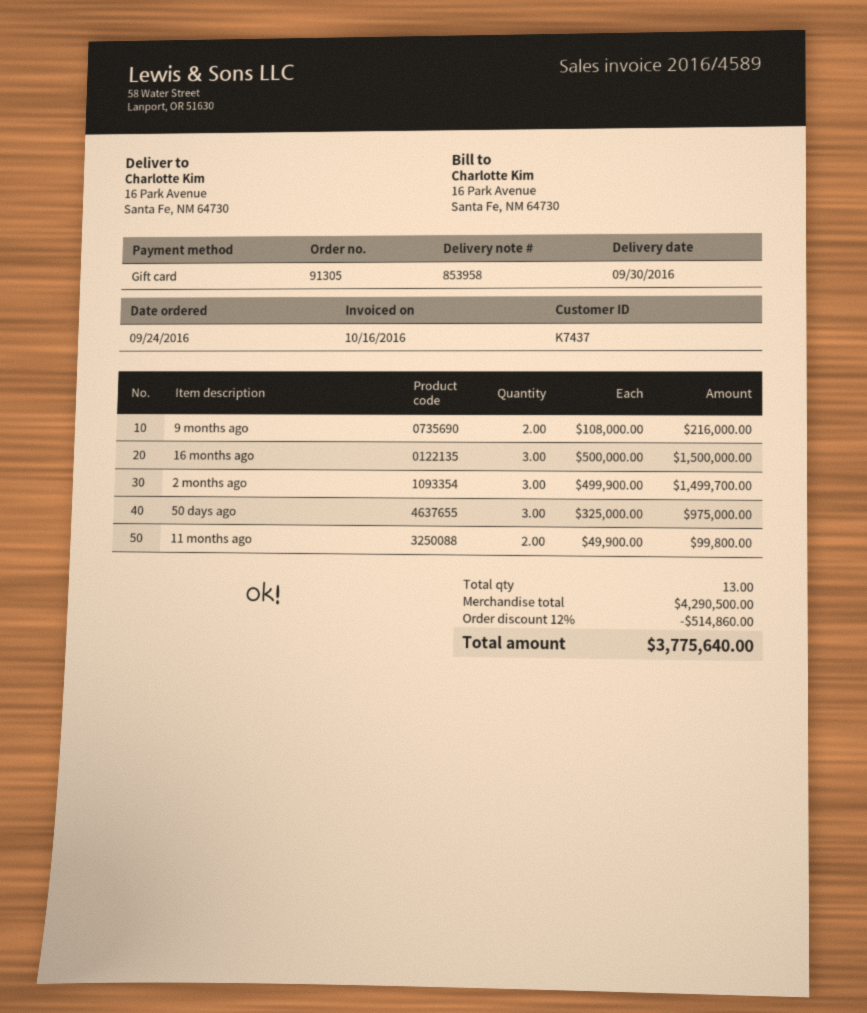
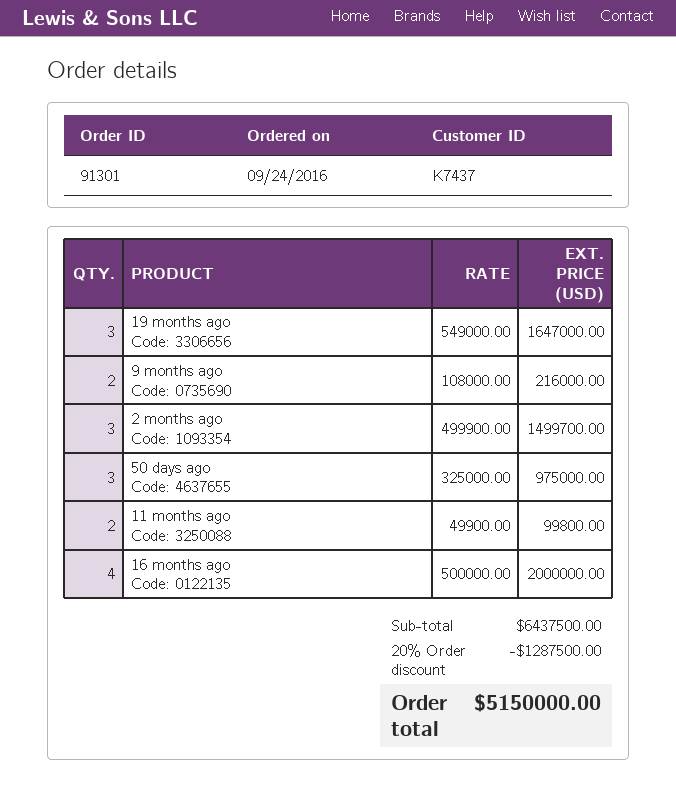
order number: 91305 -> 91301
16 months ago: 3 x 500000.00 = 1500000.00 -> 4 x 500000.00 = 2000000.00
19 months ago: none -> 3 x 549000.00 = 1647000.00
subtotal: 4290500.00 -> 6437500.00
discount: 12% = 514860.00 -> 20% = 1287500.00
total: 3775640.00 -> 5150000.00

